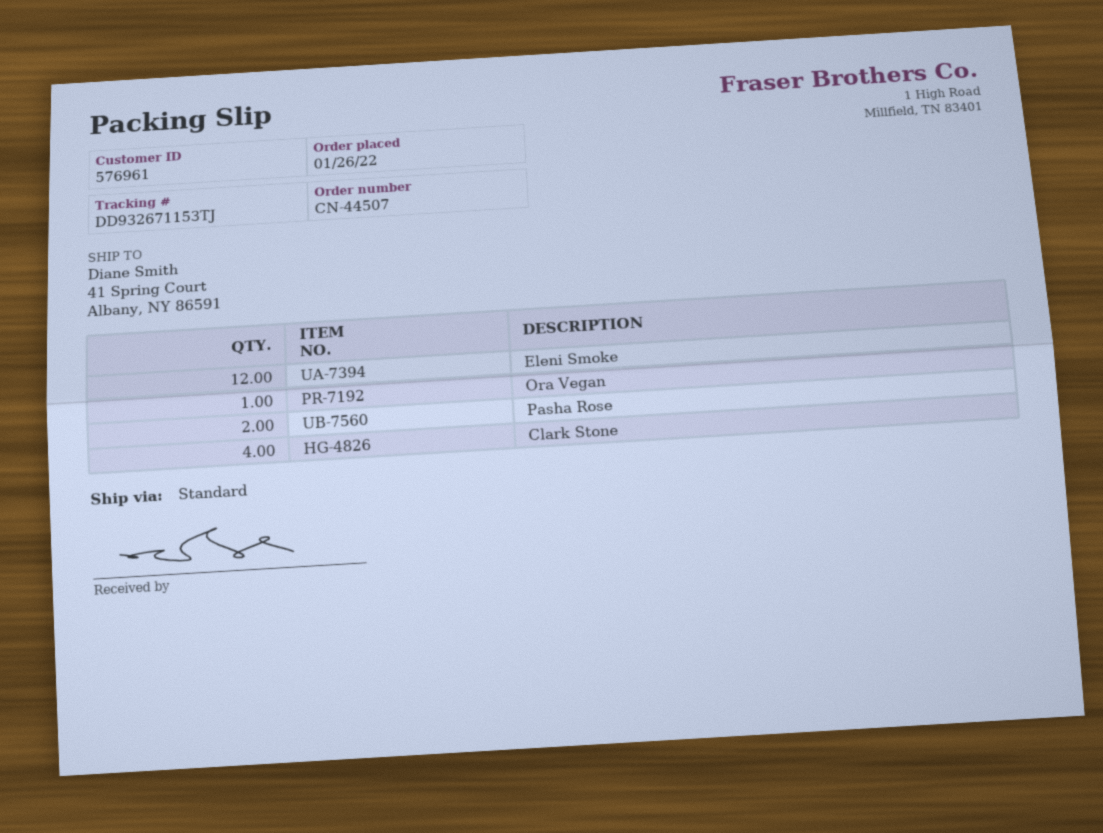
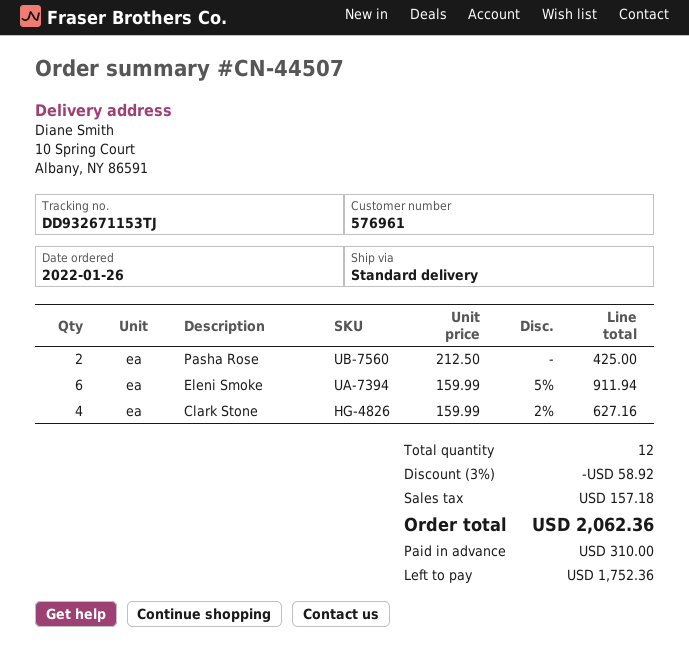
ship to: 41 Spring Court, Albany, NY 86591 -> 10 Spring Court, Albany, NY 86591
Eleni Smoke: 12 -> 6
Ora Vegan: 1 -> none

